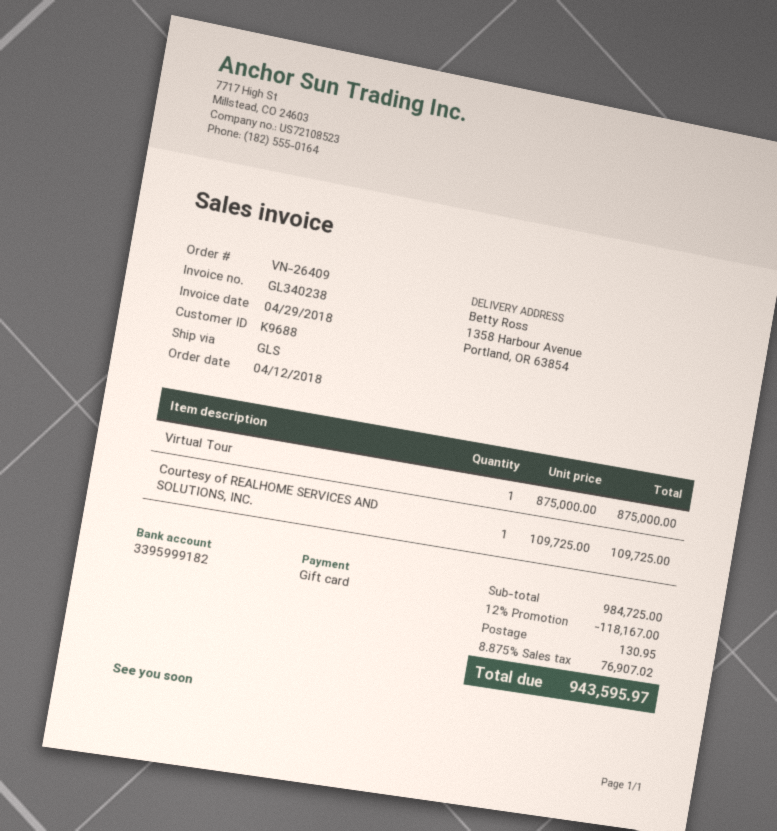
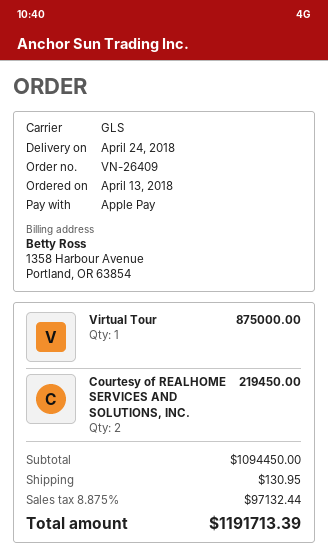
order date: 2018-04-12 -> 2018-04-13
payment method: gift card -> Apple Pay
Courtesy of REALHOME SERVICES AND SOLUTIONS, INC.: 1 for 109725.00 -> 2 for 219450.00
subtotal: 984725.00 -> 1094450.00
discount: 12% = 118167.00 -> none
tax: 8.875% = 76907.02 -> 8.875% = 97132.44
total: 943595.97 -> 1191713.39

